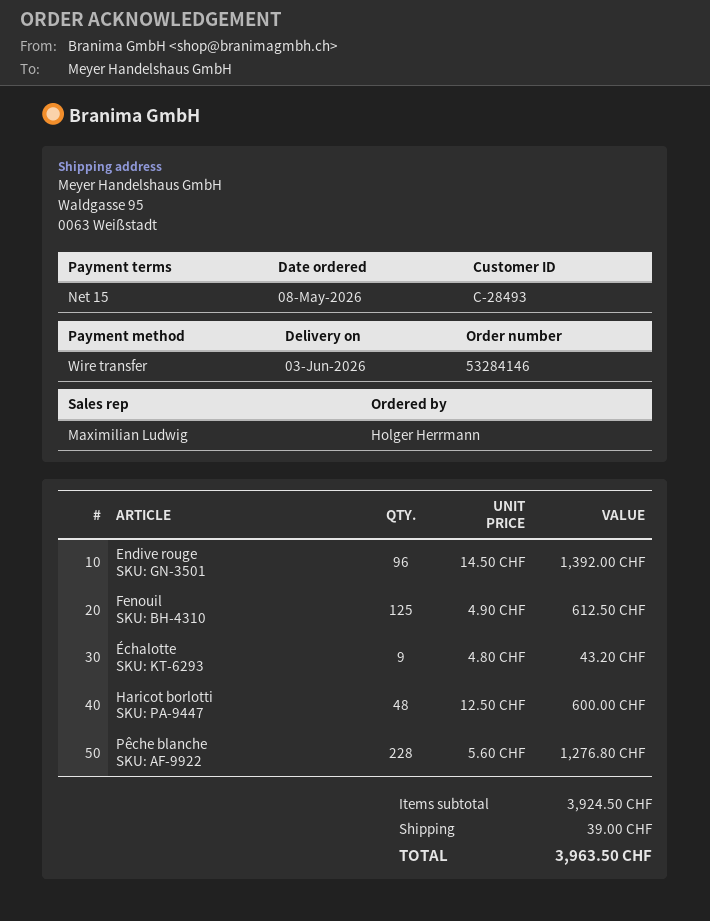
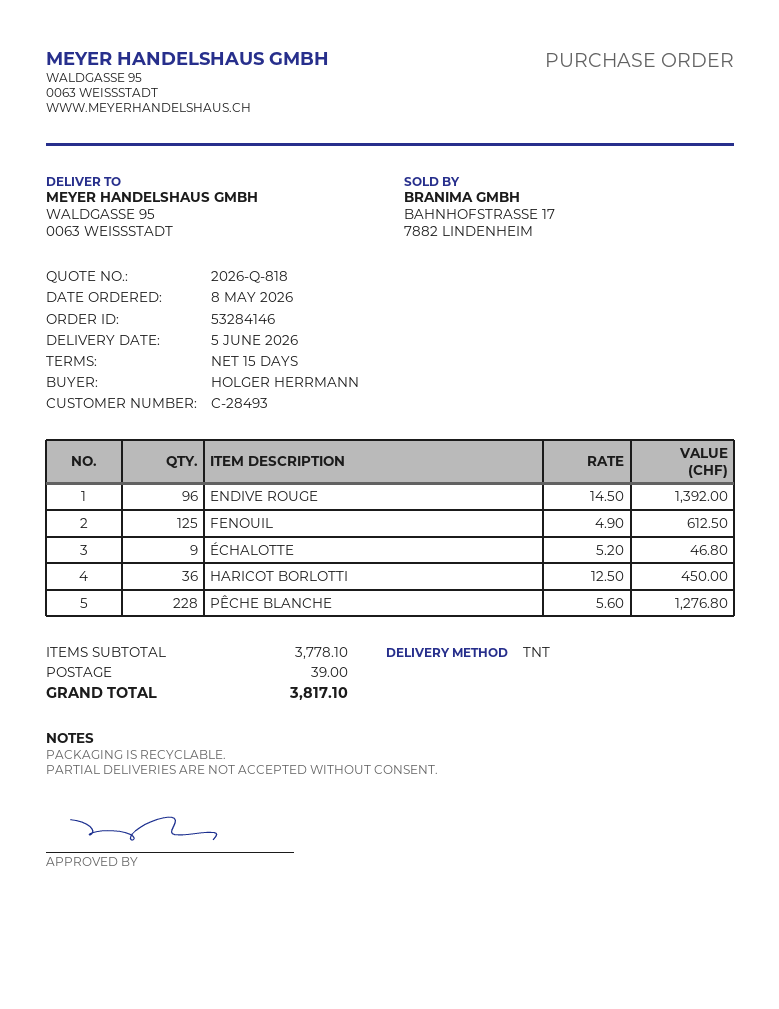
delivery date: 2026-06-03 -> 2026-06-05
Échalotte: 9 x 4.80 = 43.20 -> 9 x 5.20 = 46.80
Haricot borlotti: 48 x 12.50 = 600.00 -> 36 x 12.50 = 450.00
subtotal: 3924.50 -> 3778.10
total: 3963.50 -> 3817.10

